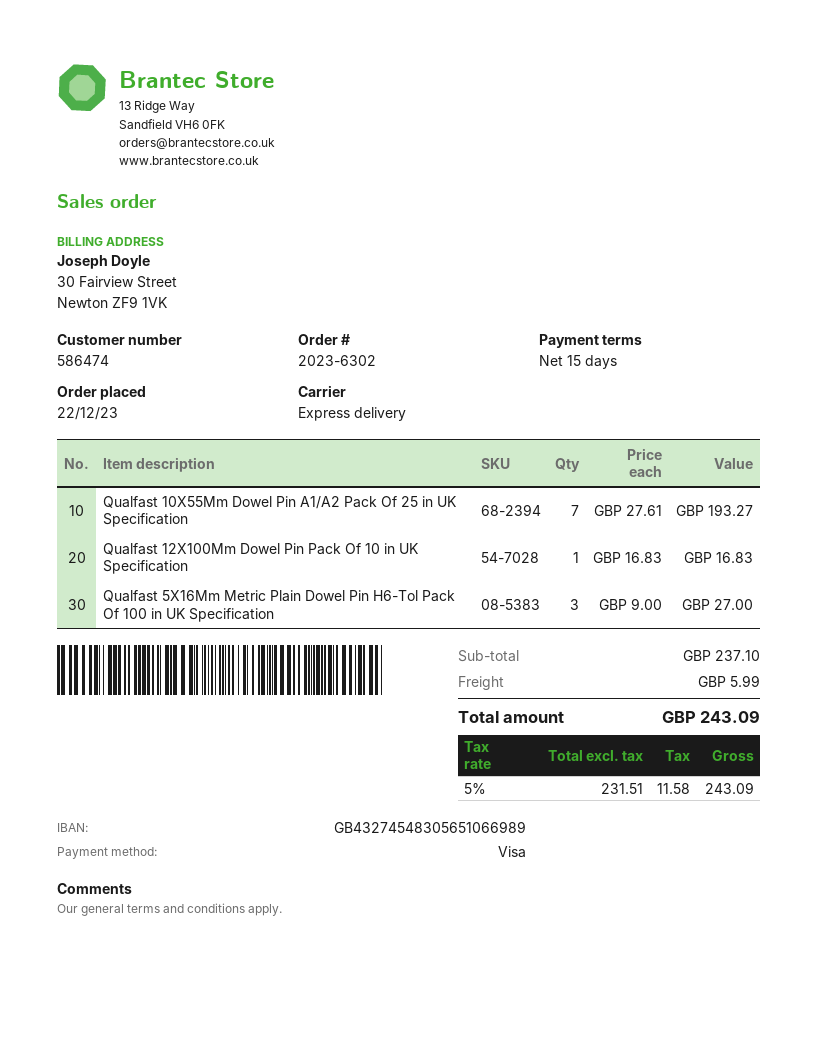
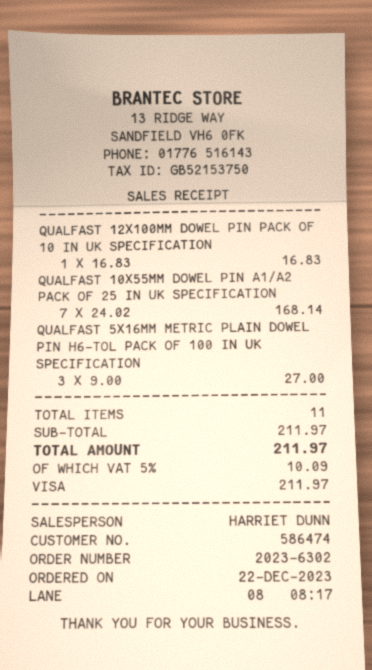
Qualfast 10X55Mm Dowel Pin A1/A2 Pack Of 25 in UK Specification: 7 x 27.61 = 193.27 -> 7 x 24.02 = 168.14
subtotal: 237.10 -> 211.97
shipping: 5.99 -> none
tax: 5% = 11.58 -> 5% = 10.09
total: 243.09 -> 211.97

